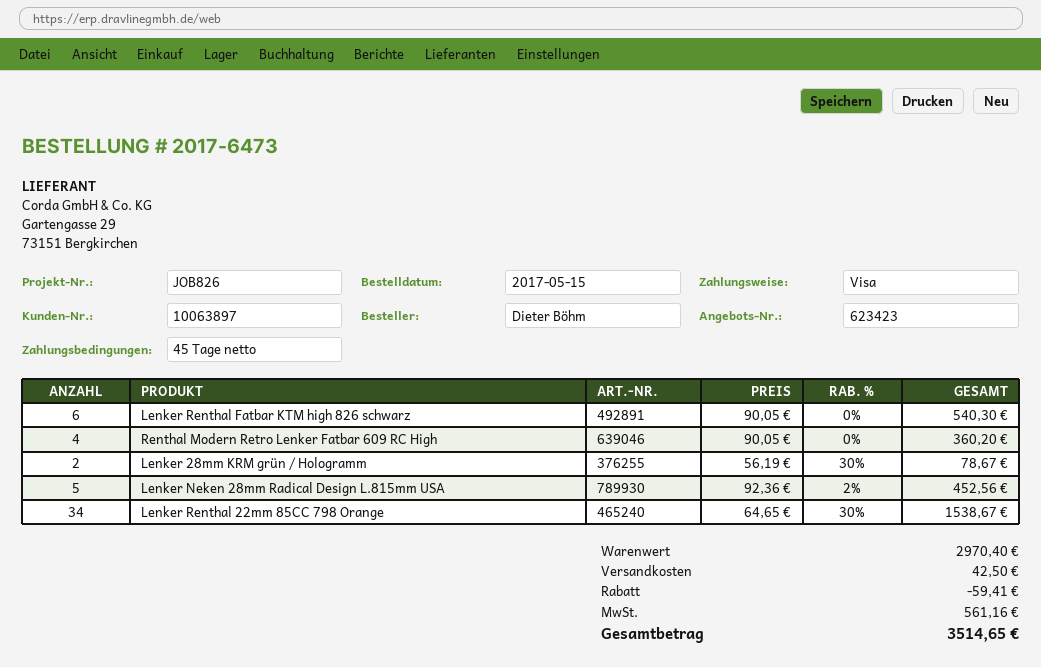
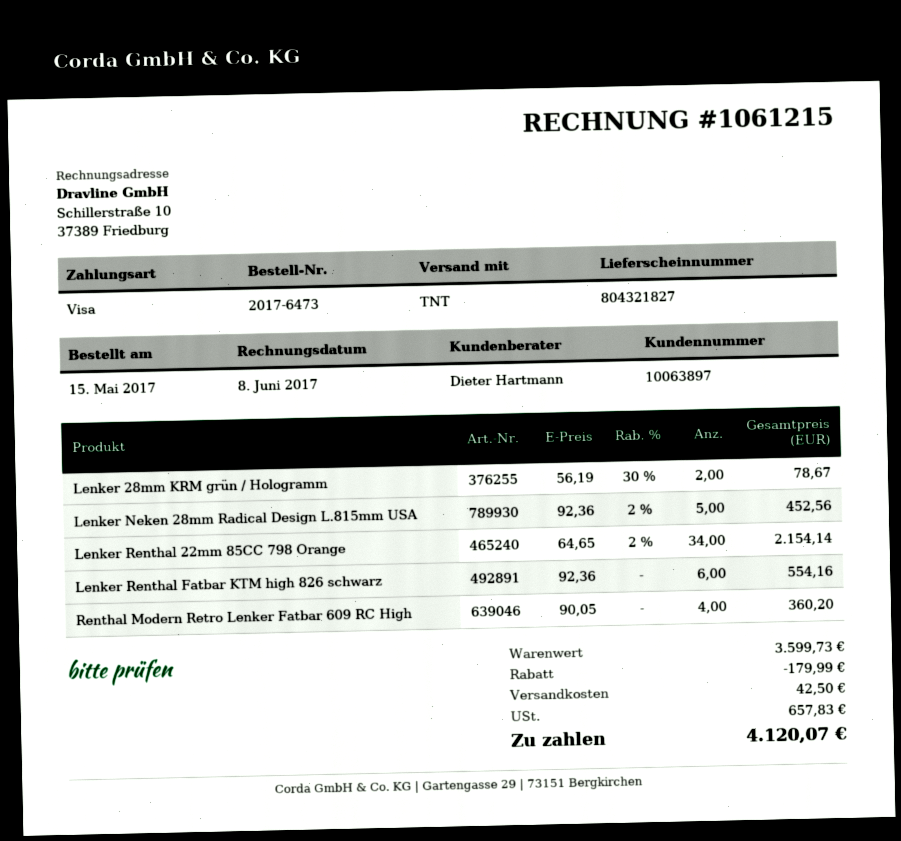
Lenker Renthal Fatbar KTM high 826 schwarz: 6 x 90.05 = 540.30 -> 6 x 92.36 = 554.16
Lenker Renthal 22mm 85CC 798 Orange: 34 x 64.65 - 30% = 1538.67 -> 34 x 64.65 - 2% = 2154.14
subtotal: 2970.40 -> 3599.73
discount: 59.41 -> 179.99
tax: 561.16 -> 657.83
total: 3514.65 -> 4120.07

